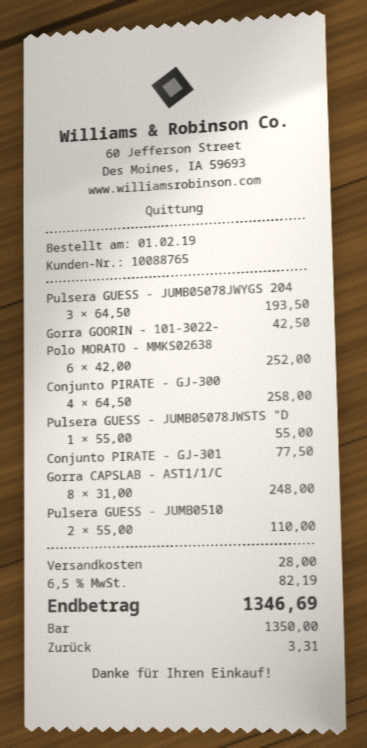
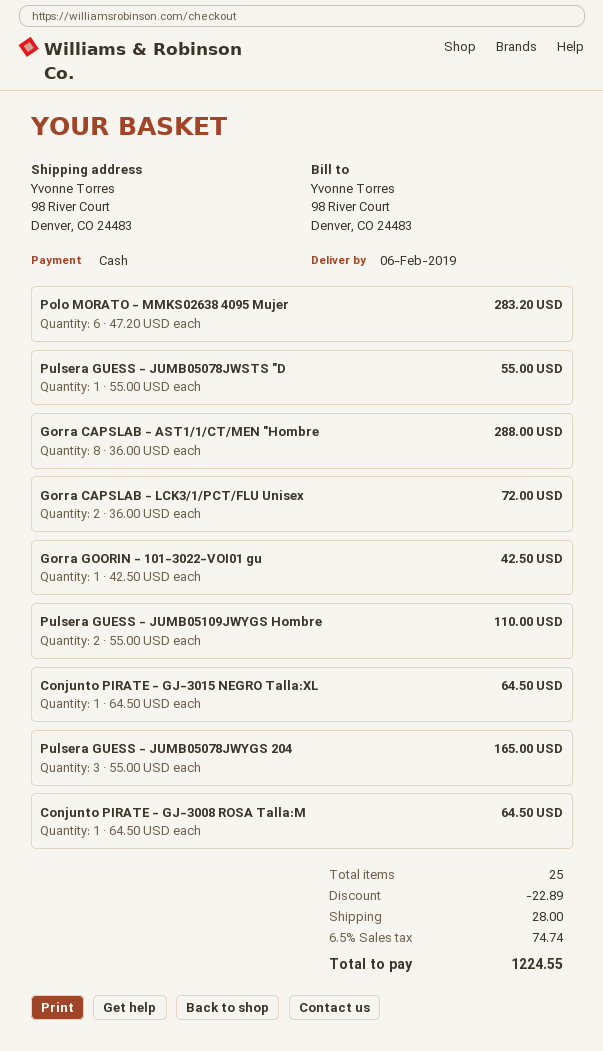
Pulsera GUESS - JUMB05078JWYGS 204: 3 x 64.50 = 193.50 -> 3 x 55.00 = 165.00
Polo MORATO - MMKS02638: 6 x 42.00 = 252.00 -> 6 x 47.20 = 283.20
Conjunto PIRATE - GJ-300: 4 x 64.50 = 258.00 -> 1 x 64.50 = 64.50
Conjunto PIRATE - GJ-301: 1 x 77.50 = 77.50 -> 1 x 64.50 = 64.50
Gorra CAPSLAB - AST1/1/C: 8 x 31.00 = 248.00 -> 8 x 36.00 = 288.00
Gorra CAPSLAB - LCK3/1/PCT/FLU Unisex: none -> 2 x 36.00 = 72.00
discount: none -> 22.89
tax: 6.5% = 82.19 -> 6.5% = 74.74
total: 1346.69 -> 1224.55

